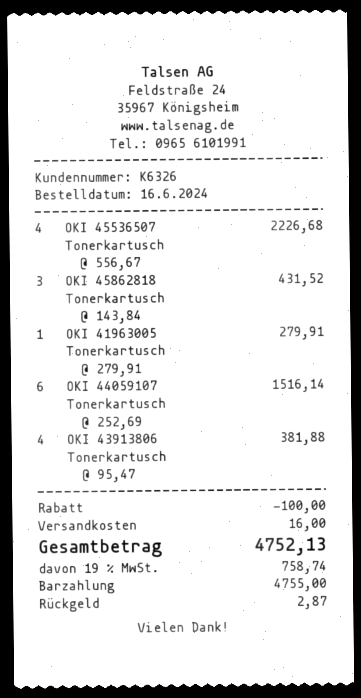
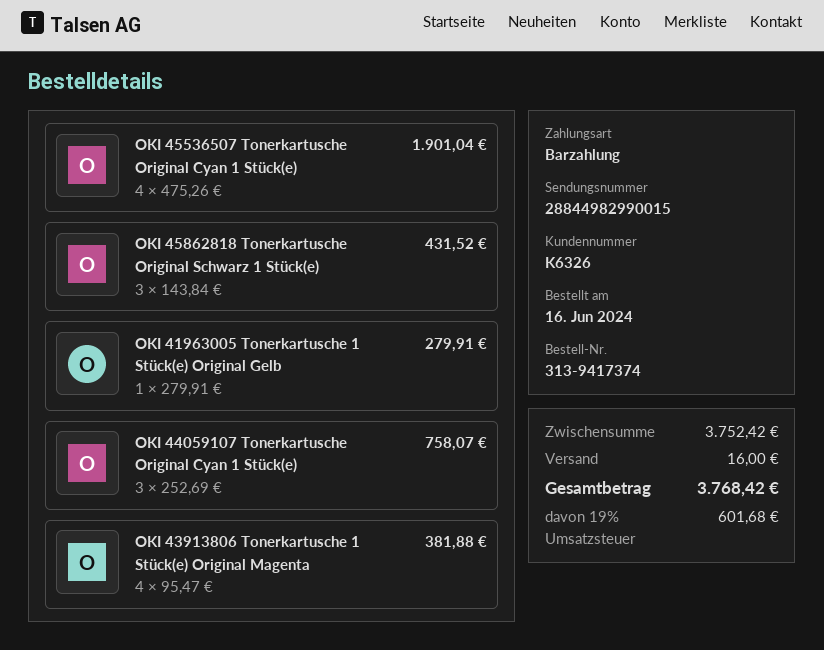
OKI 45536507 Tonerkartusch: 4 x 556.67 = 2226.68 -> 4 x 475.26 = 1901.04
OKI 44059107 Tonerkartusch: 6 x 252.69 = 1516.14 -> 3 x 252.69 = 758.07
discount: 100.00 -> none
tax: 19% = 758.74 -> 19% = 601.68
total: 4752.13 -> 3768.42

